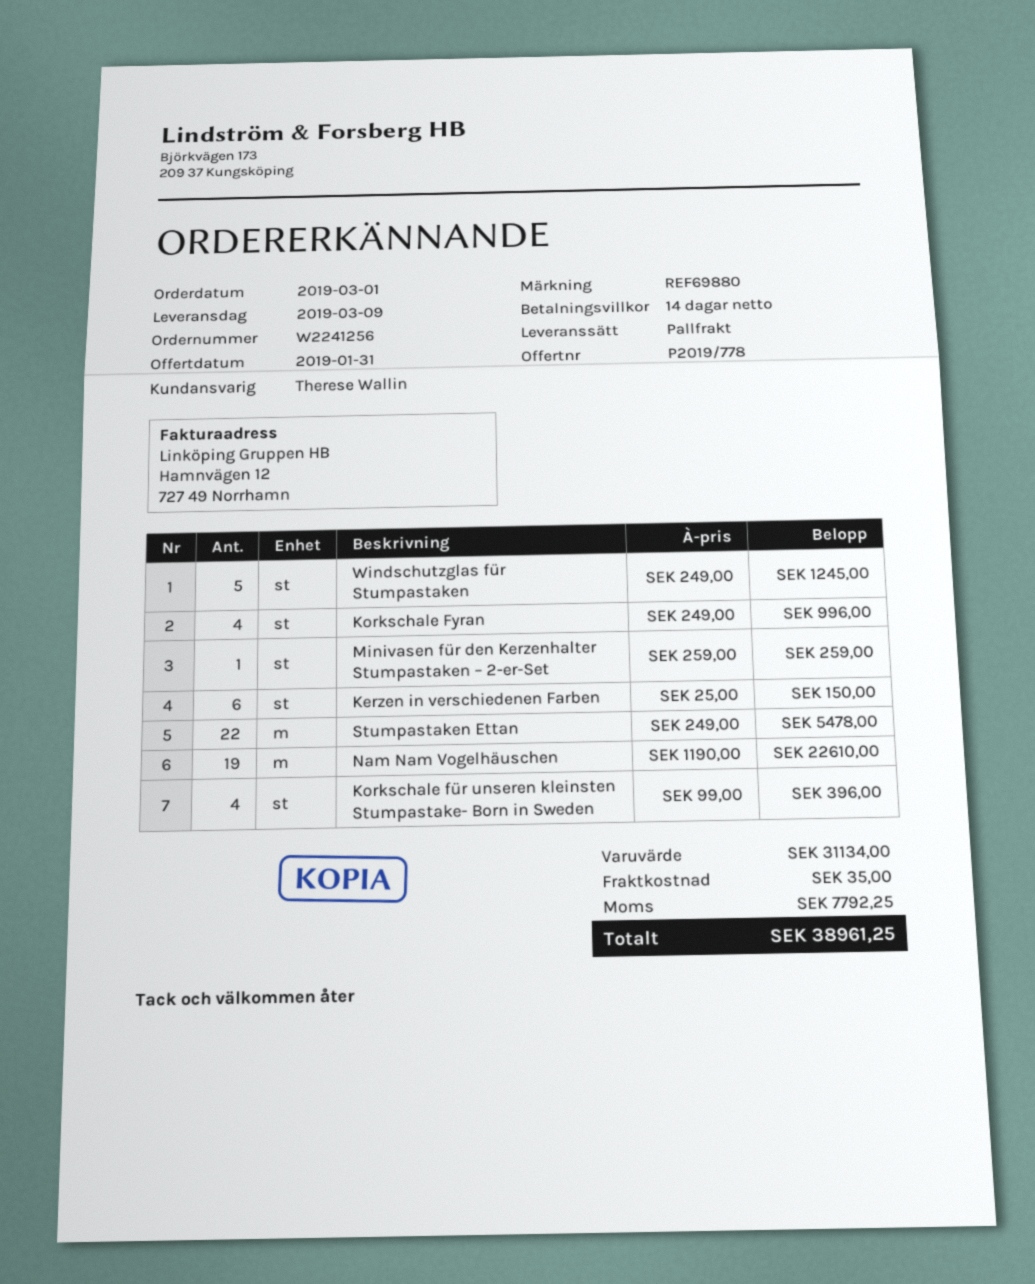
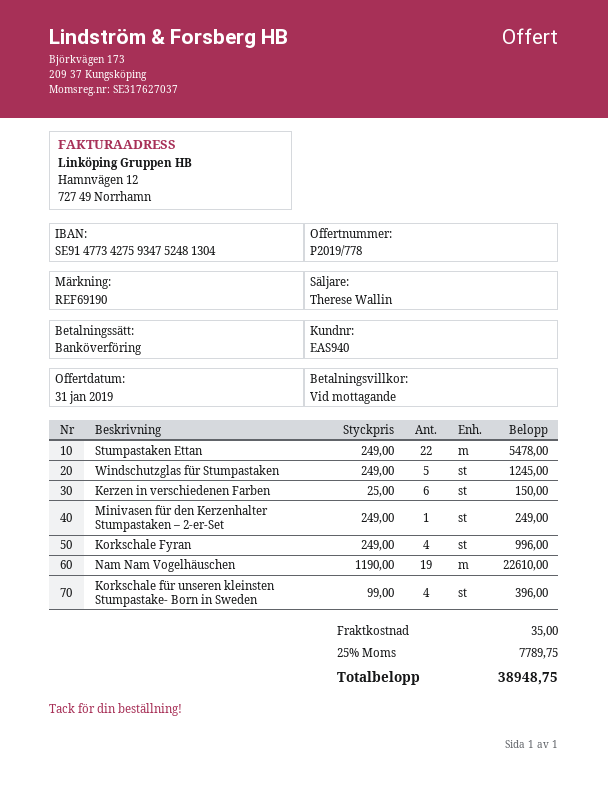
payment terms: 14 days -> on receipt
reference: REF69880 -> REF69190
Minivasen für den Kerzenhalter Stumpastaken – 2-er-Set: 1 x 259.00 = 259.00 -> 1 x 249.00 = 249.00
tax: 7792.25 -> 7789.75
total: 38961.25 -> 38948.75

